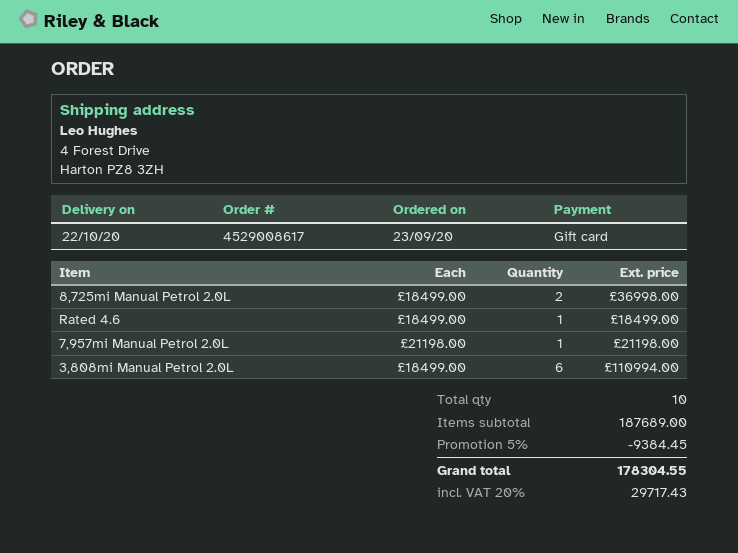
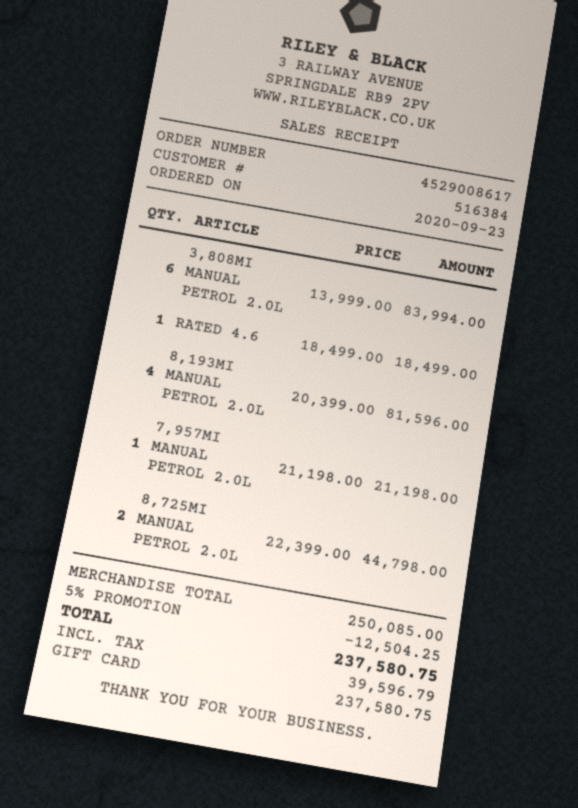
8,725mi Manual Petrol 2.0L: 2 x 18499.00 = 36998.00 -> 2 x 22399.00 = 44798.00
3,808mi Manual Petrol 2.0L: 6 x 18499.00 = 110994.00 -> 6 x 13999.00 = 83994.00
8,193MI MANUAL PETROL 2.0L: none -> 4 x 20399.00 = 81596.00
subtotal: 187689.00 -> 250085.00
discount: 5% = 9384.45 -> 5% = 12504.25
tax: 29717.43 -> 39596.79
total: 178304.55 -> 237580.75

